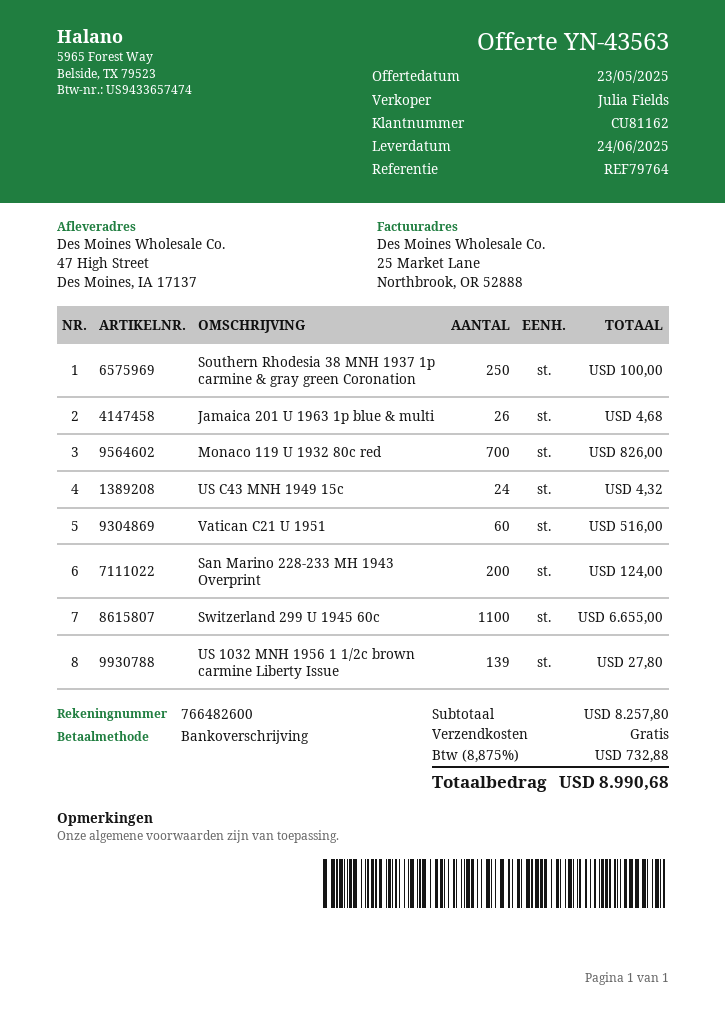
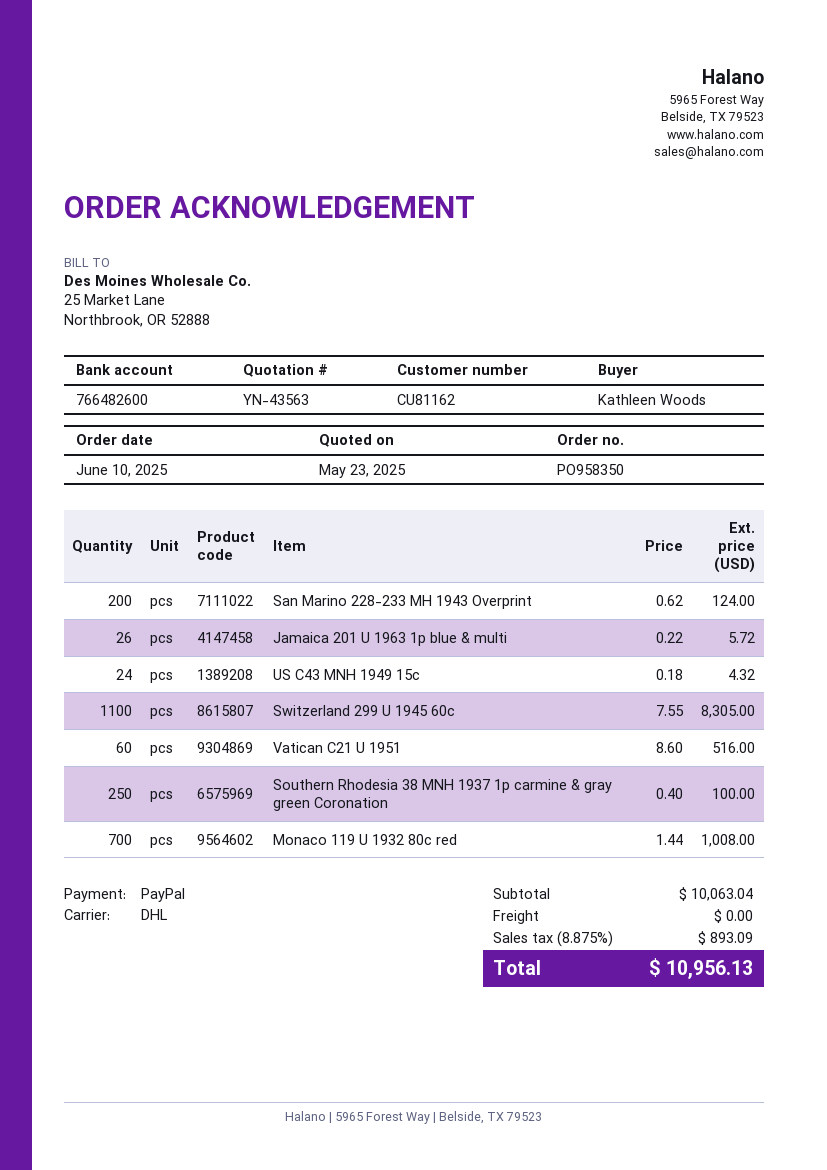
payment method: bank transfer -> PayPal
Jamaica 201 U 1963 1p blue & multi: 26 for 4.68 -> 26 for 5.72
Monaco 119 U 1932 80c red: 700 for 826.00 -> 700 for 1008.00
Switzerland 299 U 1945 60c: 1100 for 6655.00 -> 1100 for 8305.00
US 1032 MNH 1956 1 1/2c brown carmine Liberty Issue: 139 for 27.80 -> none
subtotal: 8257.80 -> 10063.04
tax: 8.875% = 732.88 -> 8.875% = 893.09
total: 8990.68 -> 10956.13

